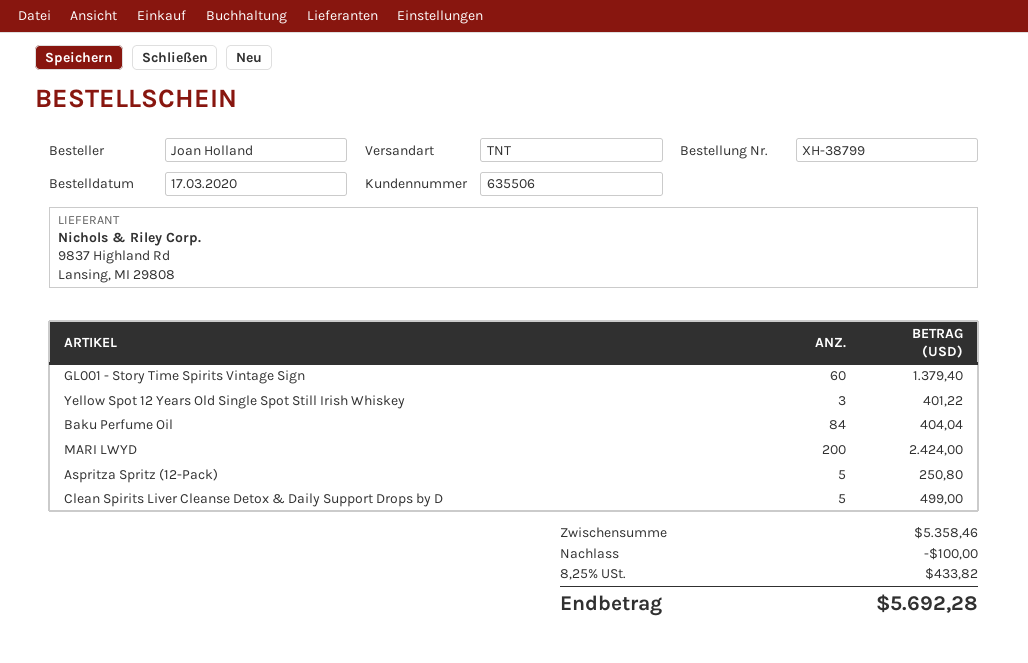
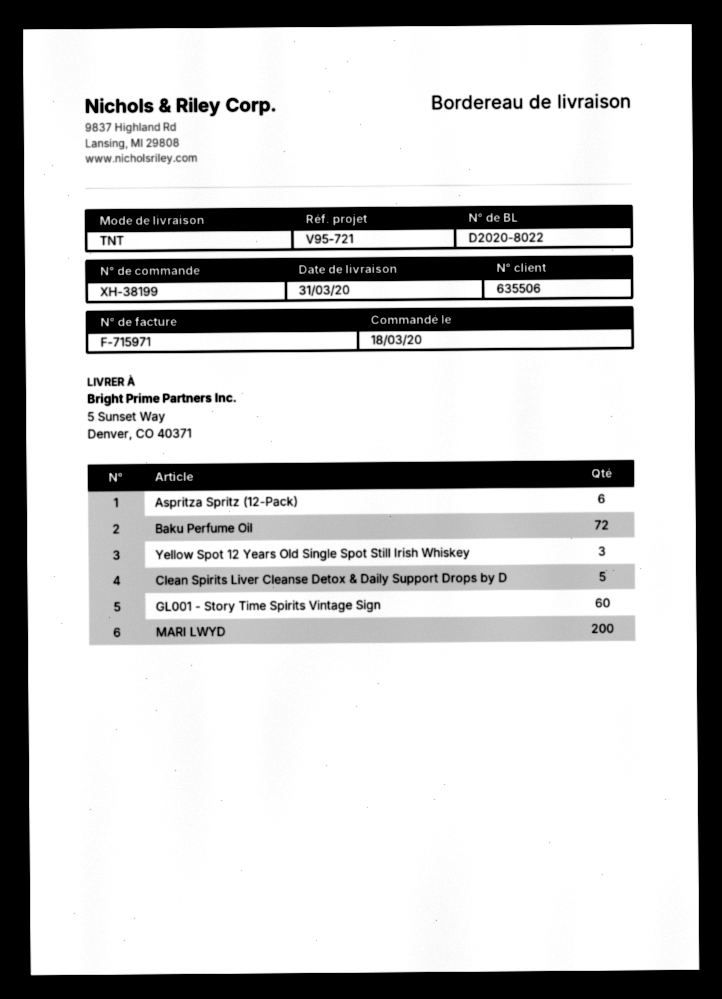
order number: XH-38799 -> XH-38199
order date: 2020-03-17 -> 2020-03-18
Baku Perfume Oil: 84 -> 72
Aspritza Spritz (12-Pack): 5 -> 6

